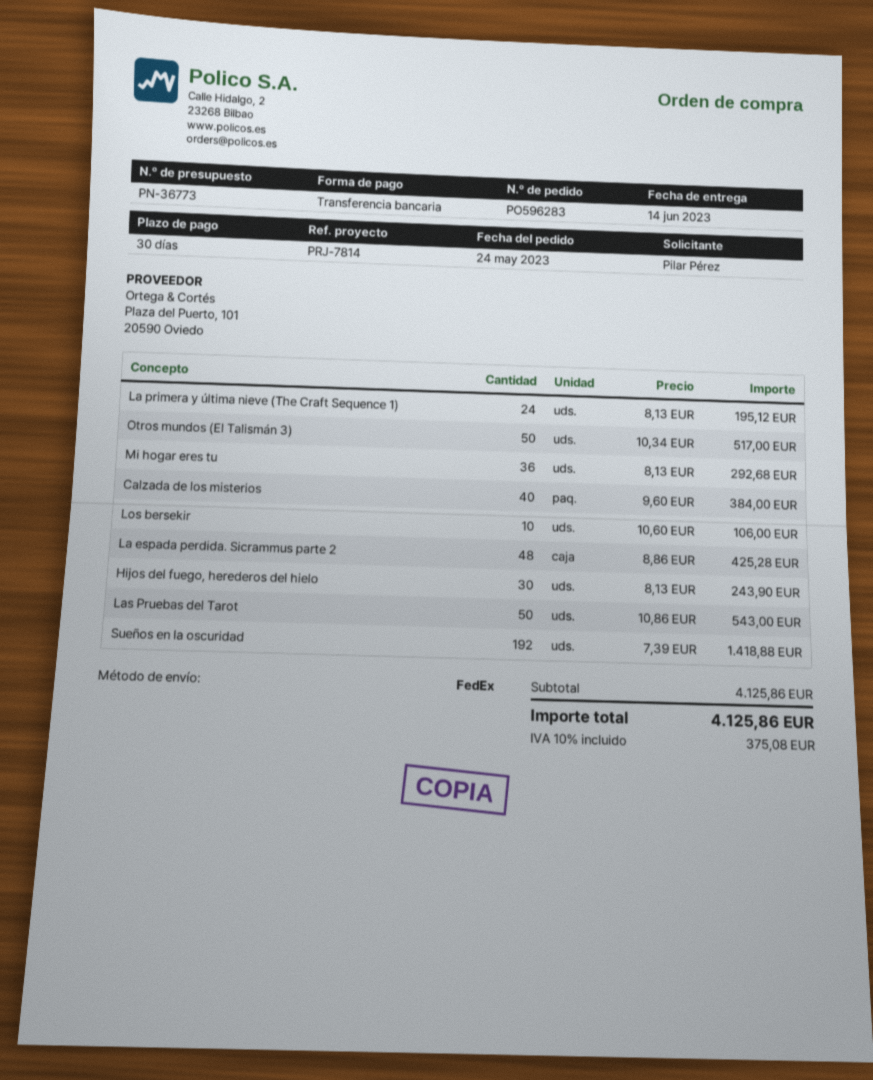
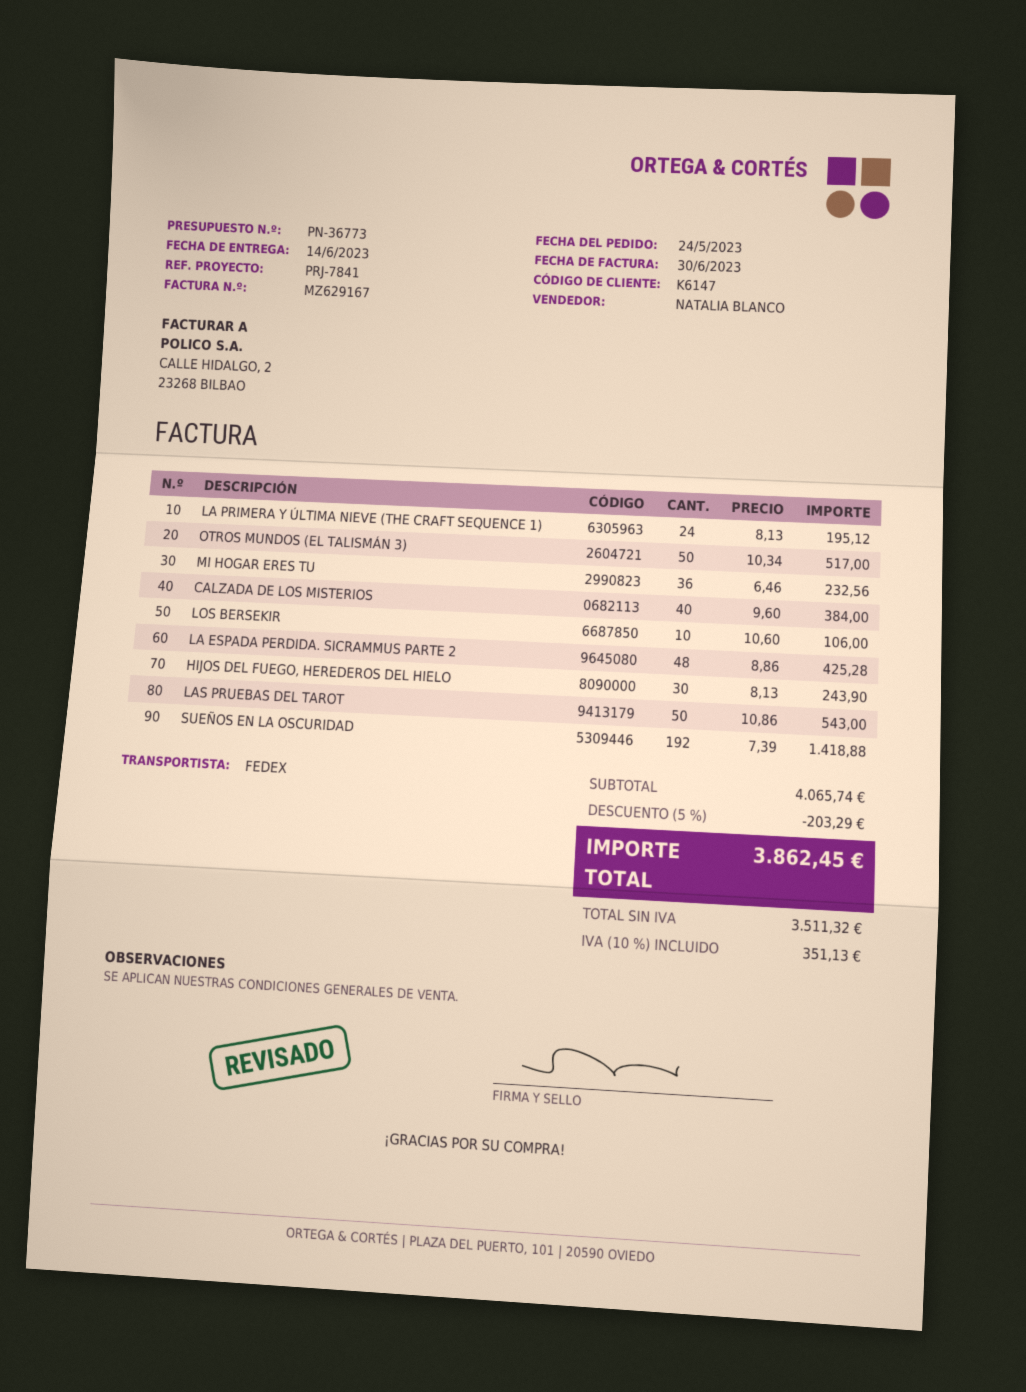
reference: PRJ-7814 -> PRJ-7841
Mi hogar eres tu: 36 x 8.13 = 292.68 -> 36 x 6.46 = 232.56
subtotal: 4125.86 -> 4065.74
discount: none -> 5% = 203.29
tax: 10% = 375.08 -> 10% = 351.13
total: 4125.86 -> 3862.45

